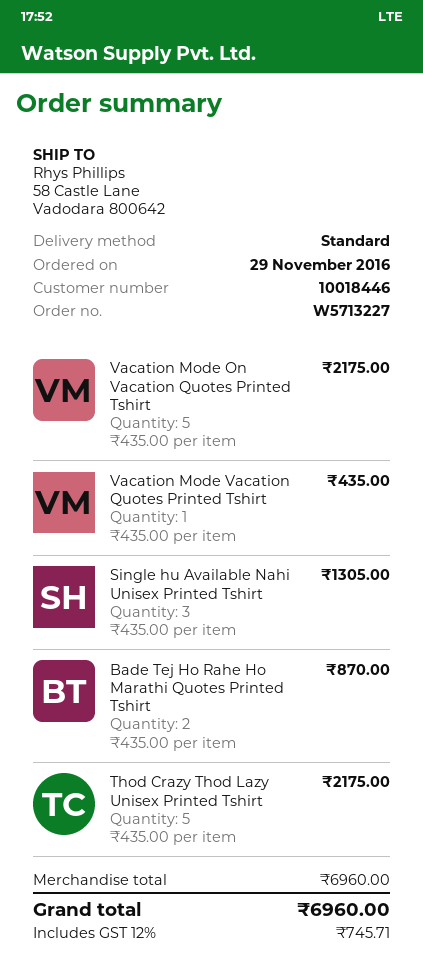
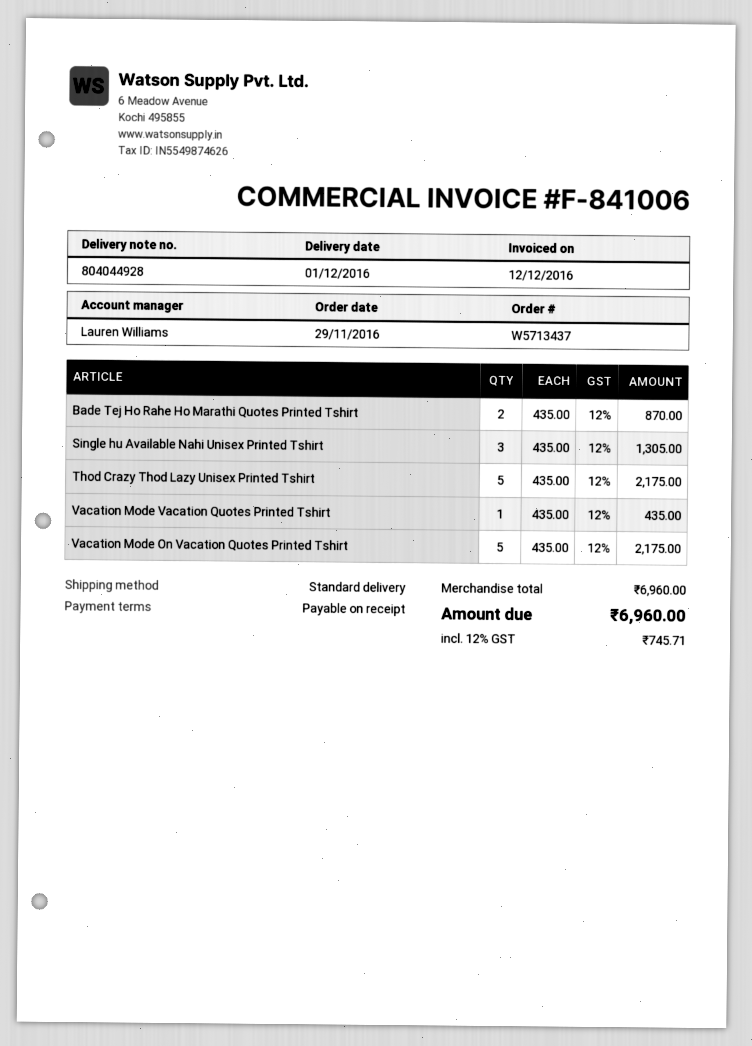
order number: W5713227 -> W5713437

